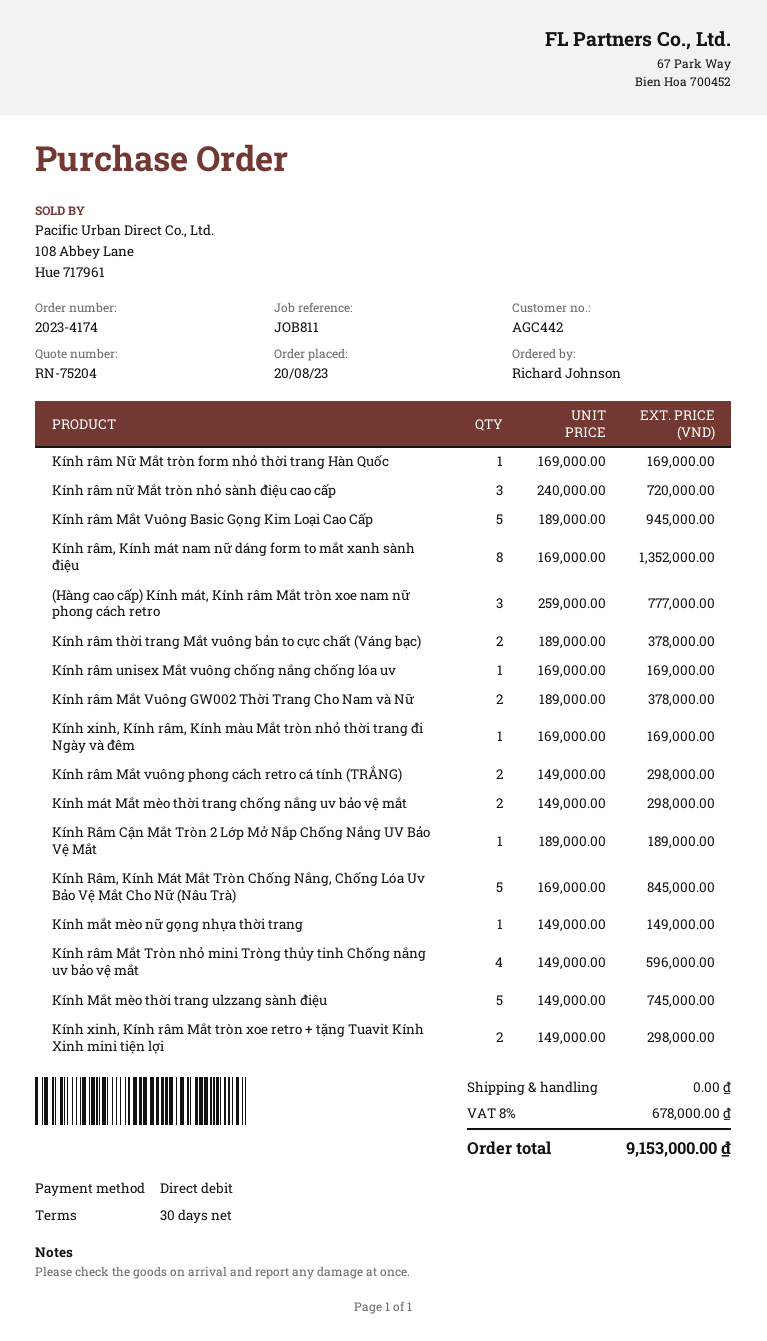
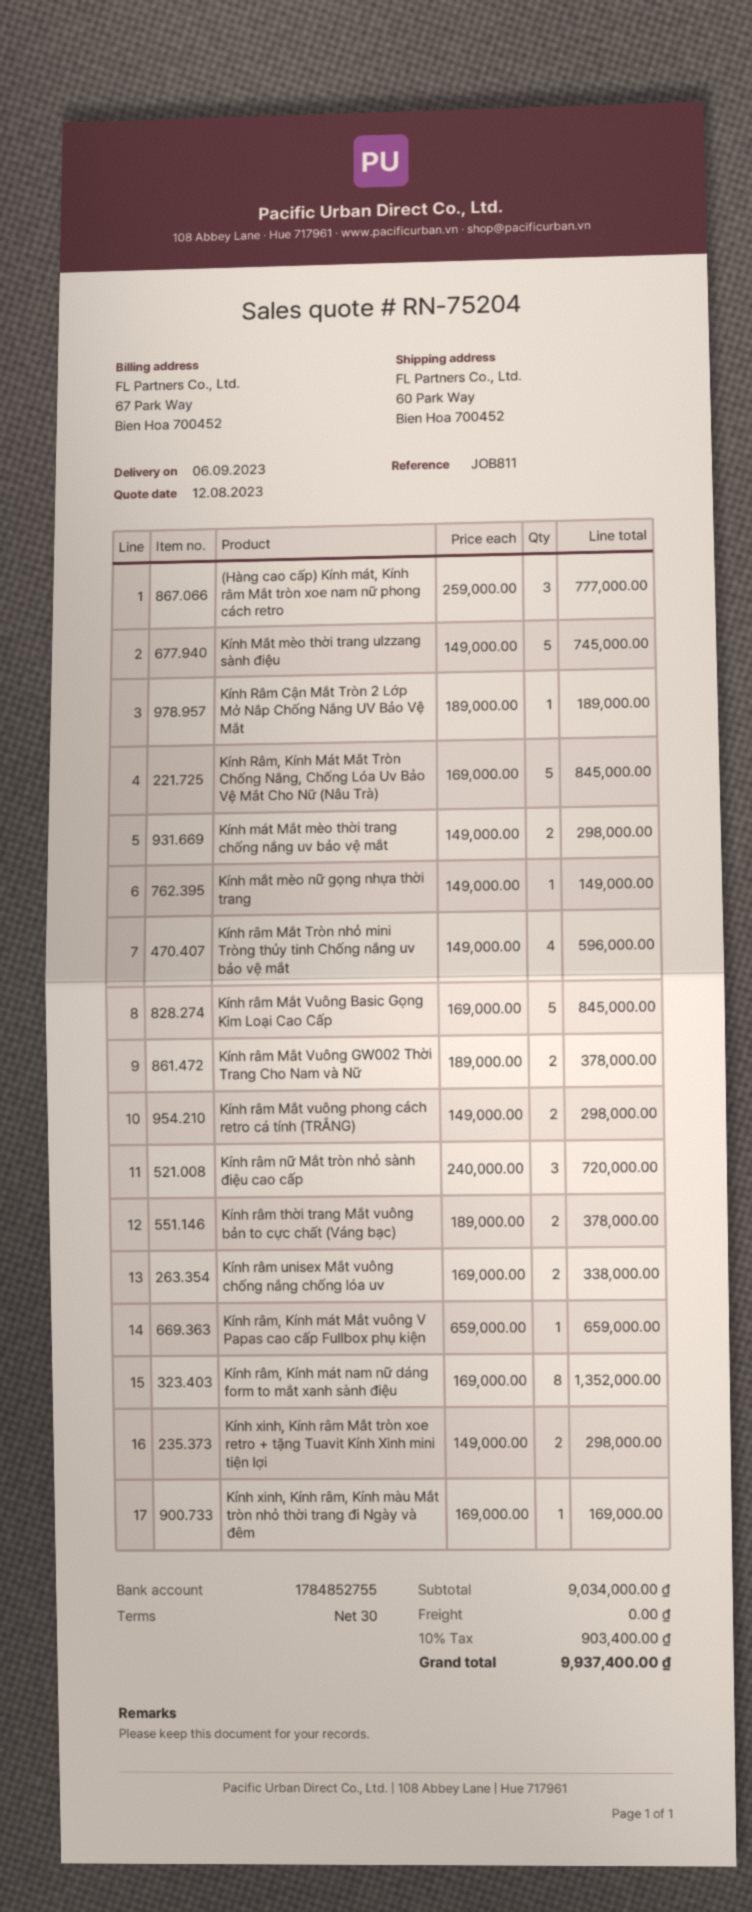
Kính râm Nữ Mắt tròn form nhỏ thời trang Hàn Quốc: 1 x 169000.00 = 169000.00 -> none
Kính râm Mắt Vuông Basic Gọng Kim Loại Cao Cấp: 5 x 189000.00 = 945000.00 -> 5 x 169000.00 = 845000.00
Kính râm unisex Mắt vuông chống nắng chống lóa uv: 1 x 169000.00 = 169000.00 -> 2 x 169000.00 = 338000.00
Kính râm, Kính mát Mắt vuông V Papas cao cấp Fullbox phụ kiện: none -> 1 x 659000.00 = 659000.00
tax: 8% = 678000.00 -> 10% = 903400.00
total: 9153000.00 -> 9937400.00

